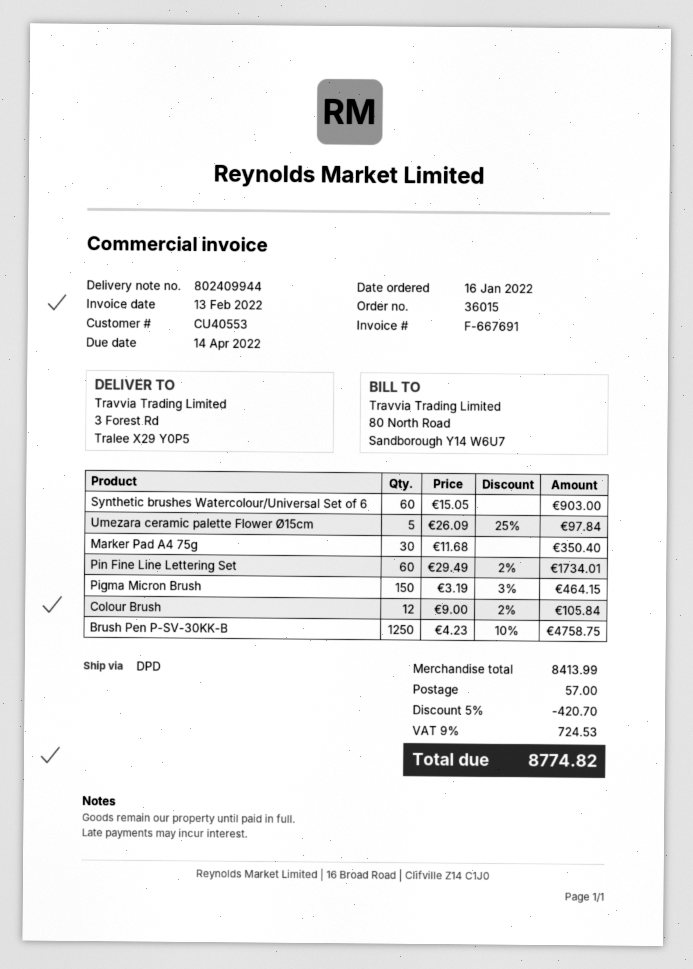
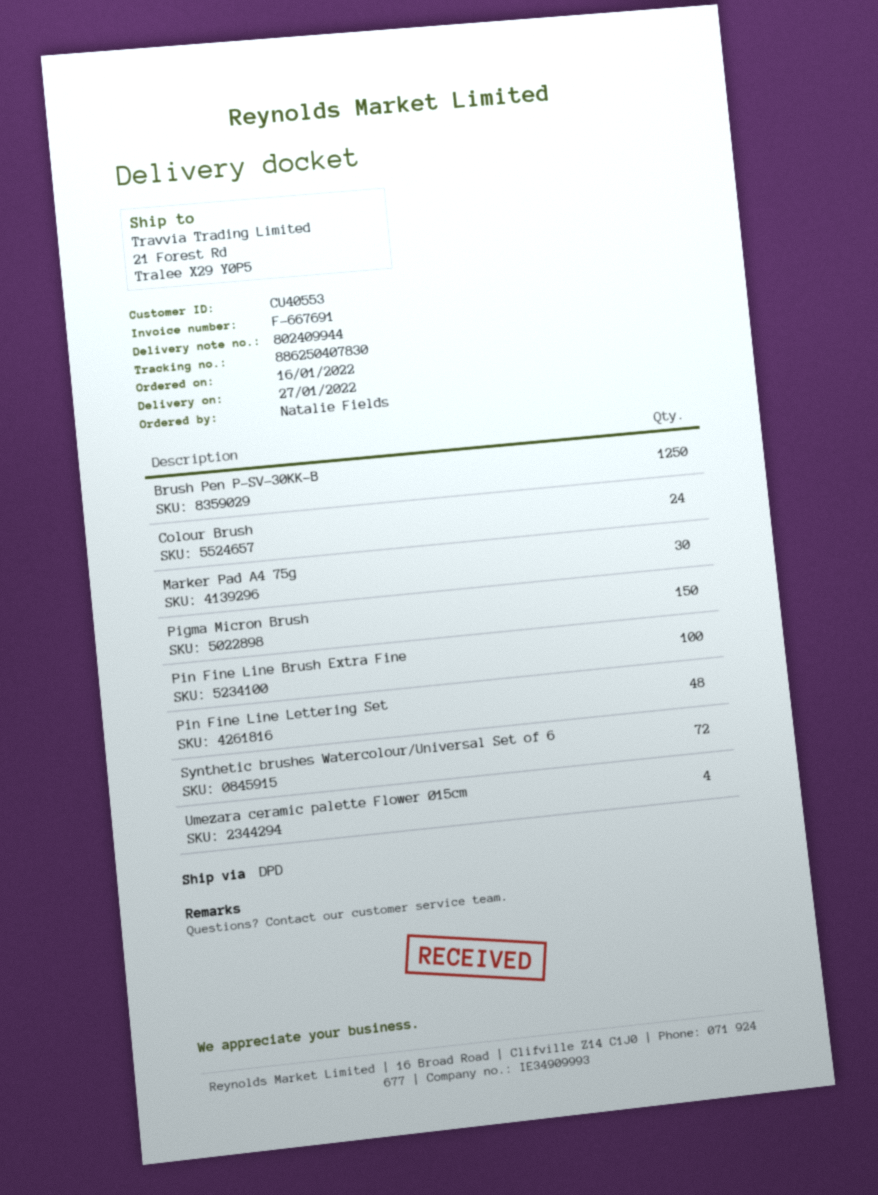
ship to: 3 Forest Rd, Tralee X29 Y0P5 -> 21 Forest Rd, Tralee X29 Y0P5
Synthetic brushes Watercolour/Universal Set of 6: 60 -> 72
Umezara ceramic palette Flower Ø15cm: 5 -> 4
Pin Fine Line Lettering Set: 60 -> 48
Colour Brush: 12 -> 24
Pin Fine Line Brush Extra Fine: none -> 100

